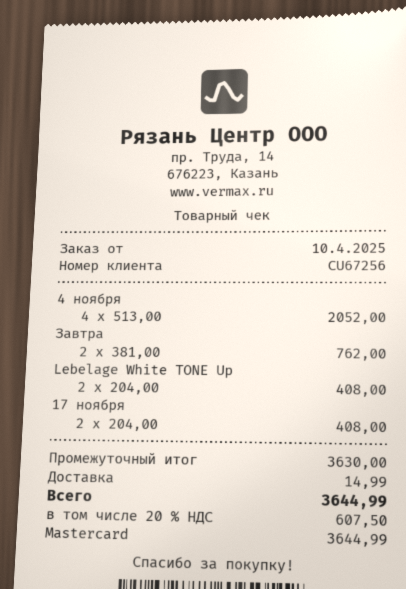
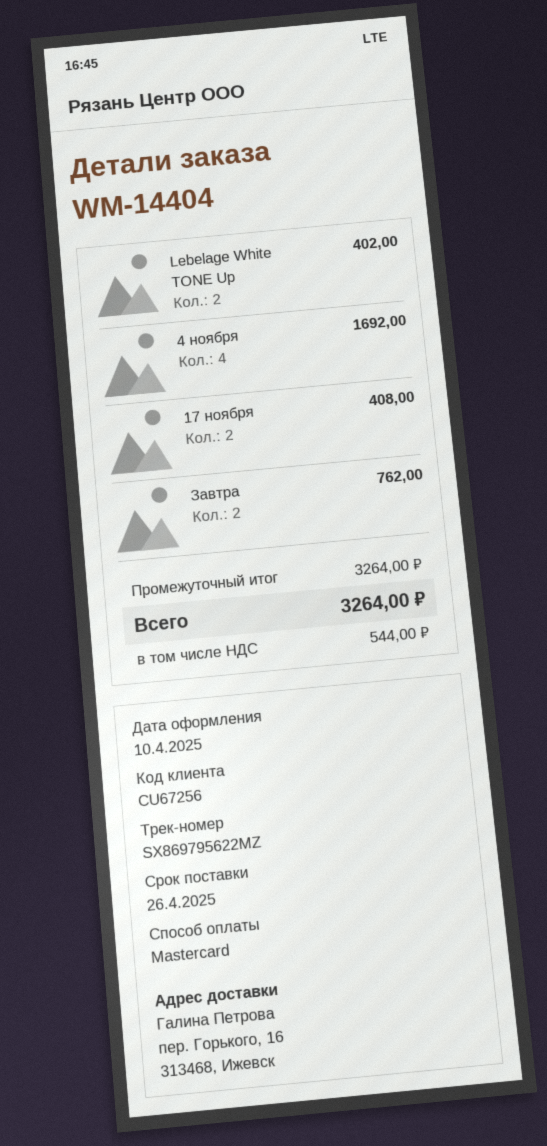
4 ноября: 4 for 2052.00 -> 4 for 1692.00
Lebelage White TONE Up: 2 for 408.00 -> 2 for 402.00
subtotal: 3630.00 -> 3264.00
shipping: 14.99 -> none
tax: 607.50 -> 544.00
total: 3644.99 -> 3264.00

